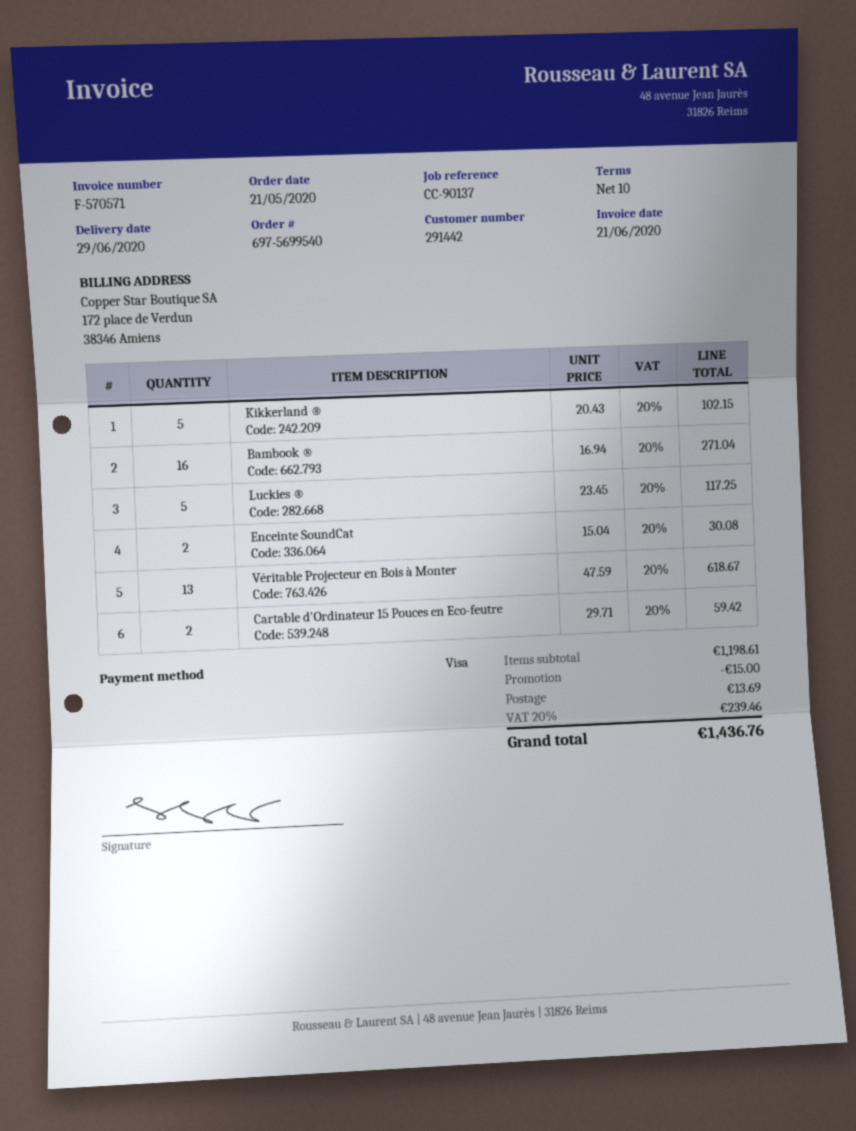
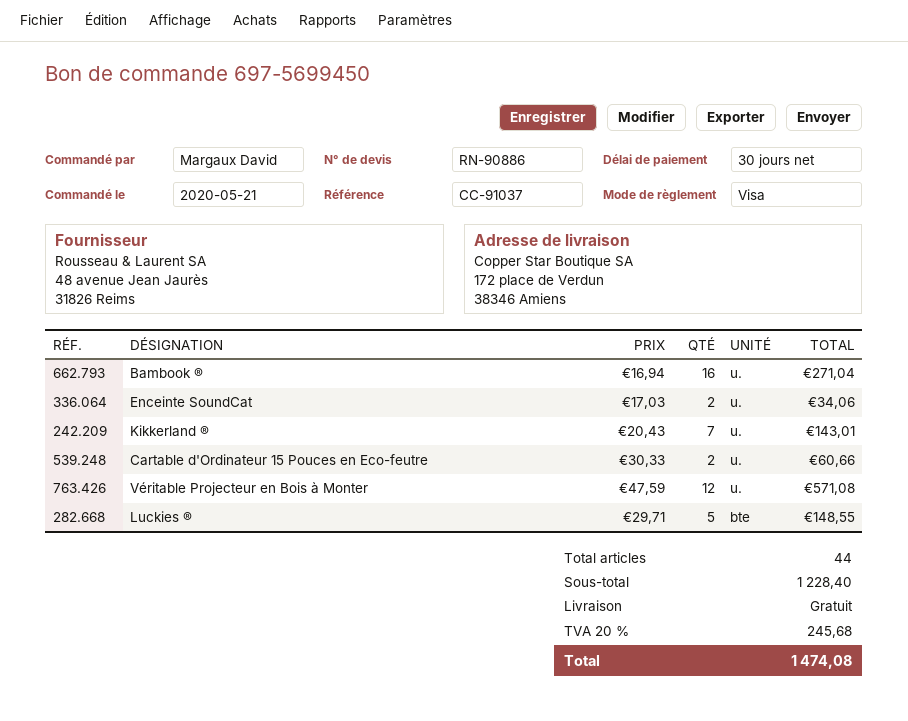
order number: 697-5699540 -> 697-5699450
payment terms: 10 days -> 30 days
reference: CC-90137 -> CC-91037
Kikkerland ®: 5 x 20.43 = 102.15 -> 7 x 20.43 = 143.01
Luckies ®: 5 x 23.45 = 117.25 -> 5 x 29.71 = 148.55
Enceinte SoundCat: 2 x 15.04 = 30.08 -> 2 x 17.03 = 34.06
Véritable Projecteur en Bois à Monter: 13 x 47.59 = 618.67 -> 12 x 47.59 = 571.08
Cartable d'Ordinateur 15 Pouces en Eco-feutre: 2 x 29.71 = 59.42 -> 2 x 30.33 = 60.66
subtotal: 1198.61 -> 1228.40
discount: 15.00 -> none
shipping: 13.69 -> 0.00
tax: 20% = 239.46 -> 20% = 245.68
total: 1436.76 -> 1474.08

